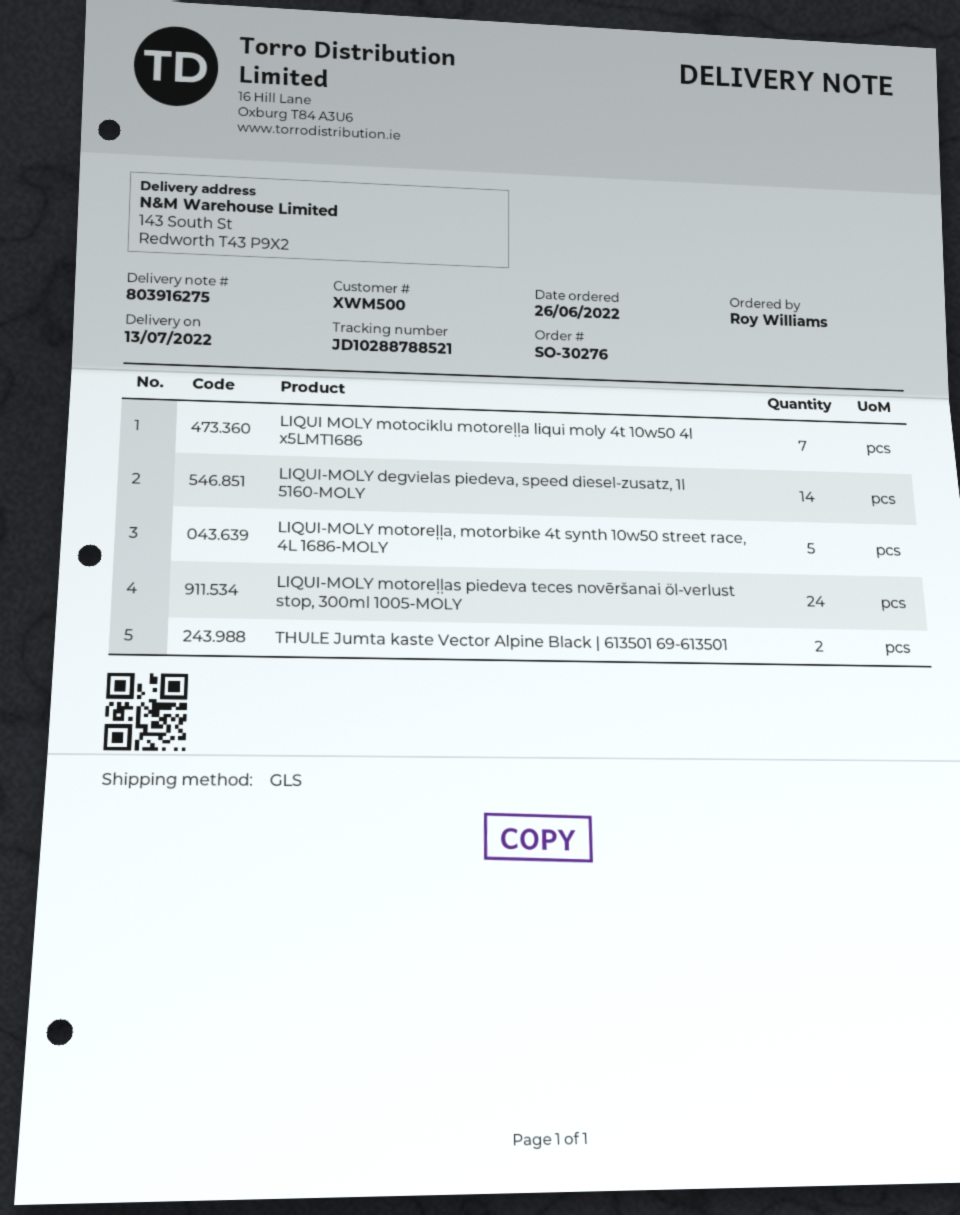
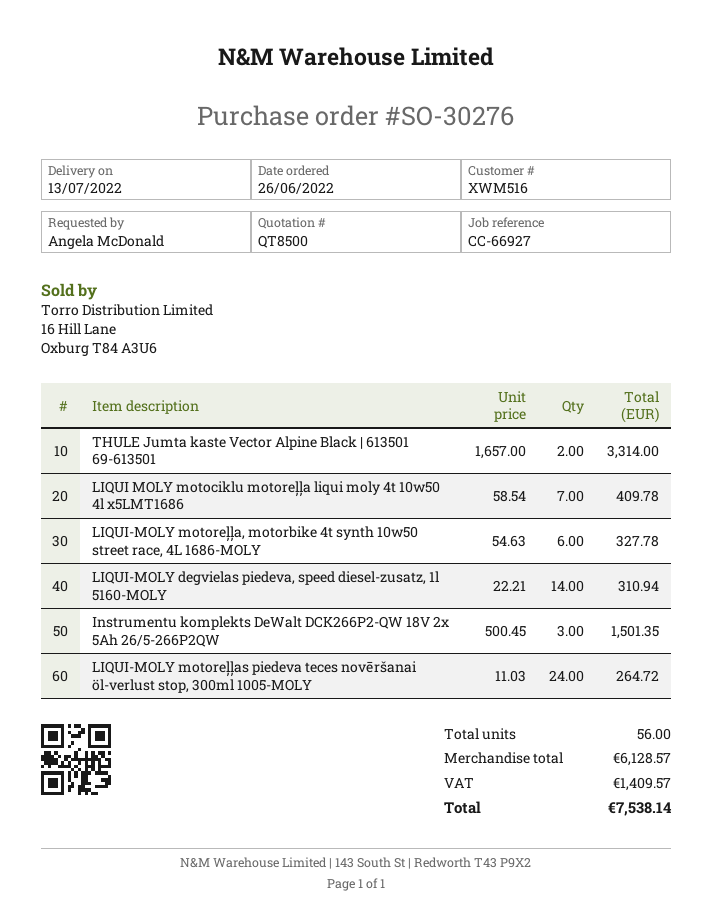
customer number: XWM500 -> XWM516
ordered by: Roy Williams -> Angela McDonald
LIQUI-MOLY motoreļļa, motorbike 4t synth 10w50 street race, 4L 1686-MOLY: 5 -> 6
Instrumentu komplekts DeWalt DCK266P2-QW 18V 2x 5Ah 26/5-266P2QW: none -> 3

